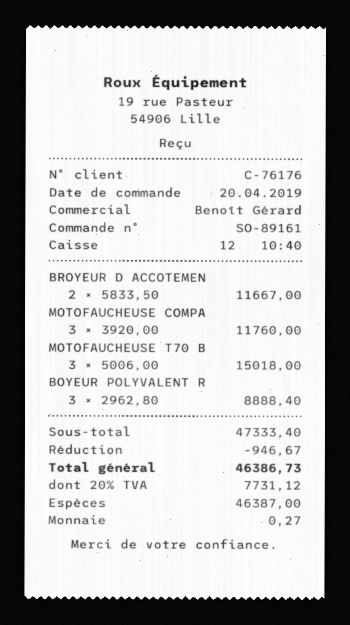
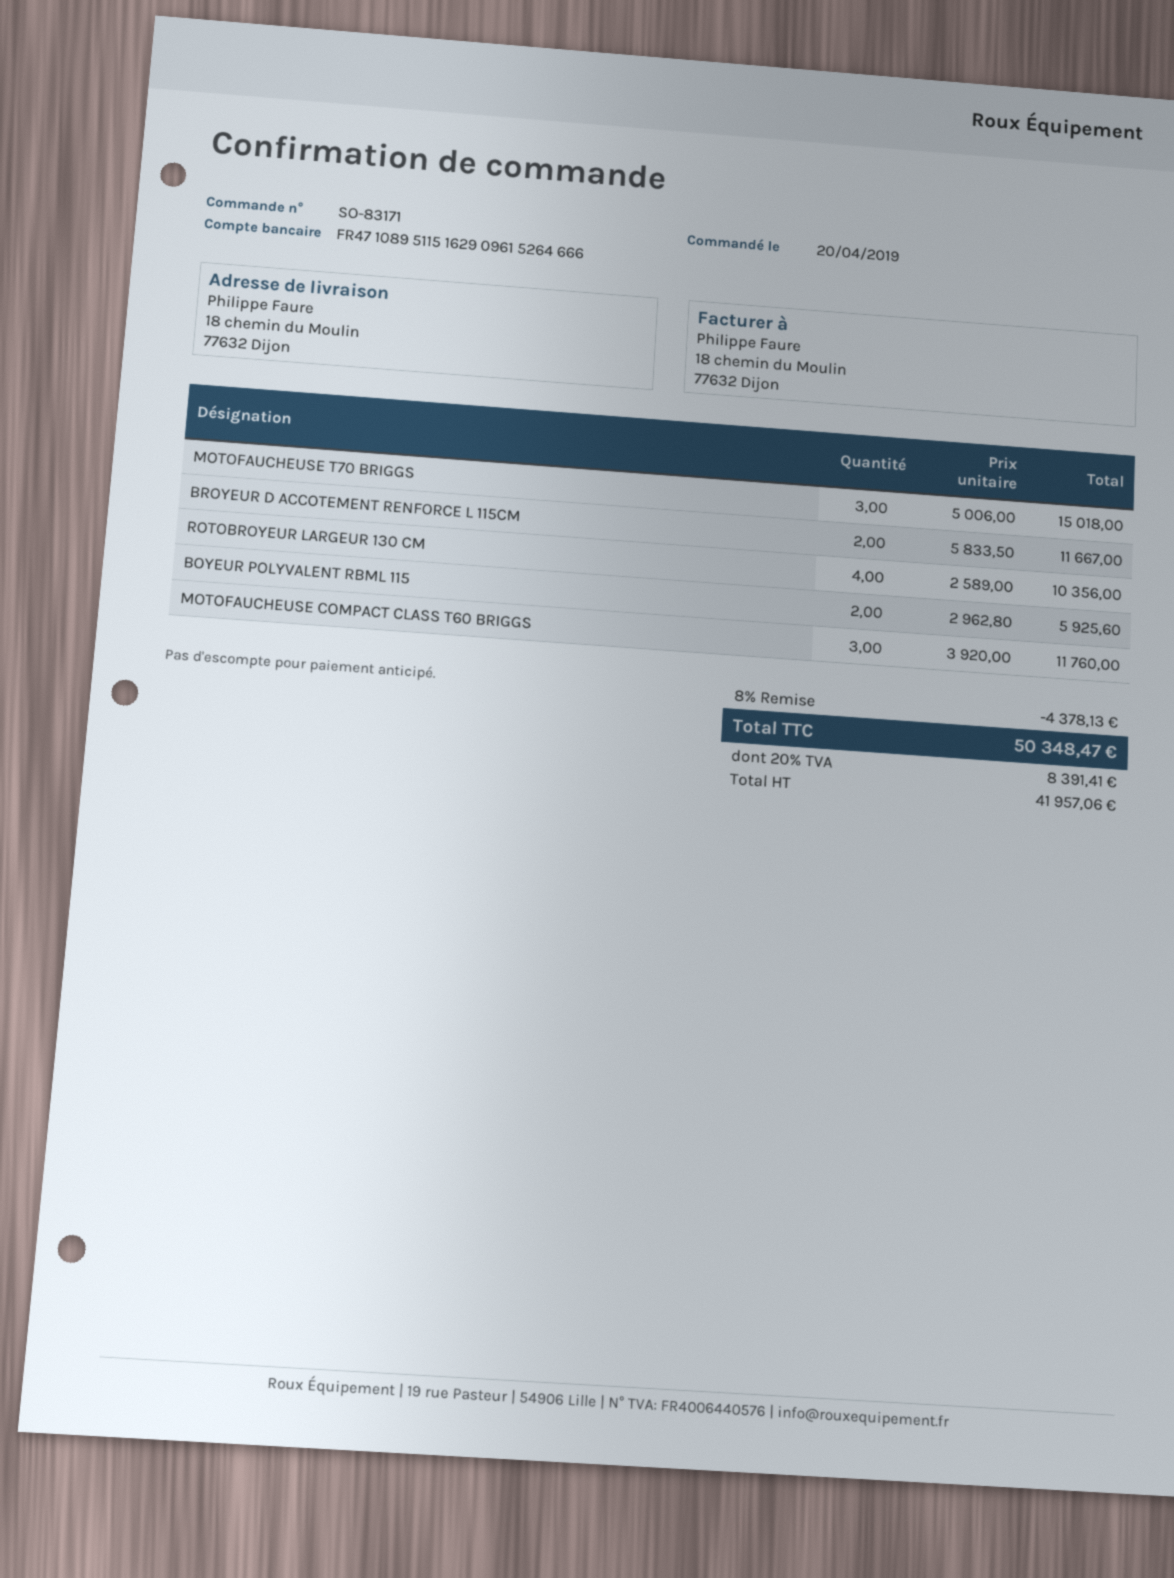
order number: SO-89161 -> SO-83171
BOYEUR POLYVALENT R: 3 x 2962.80 = 8888.40 -> 2 x 2962.80 = 5925.60
ROTOBROYEUR LARGEUR 130 CM: none -> 4 x 2589.00 = 10356.00
discount: 946.67 -> 4378.13
tax: 20% = 7731.12 -> 20% = 8391.41
total: 46386.73 -> 50348.47

